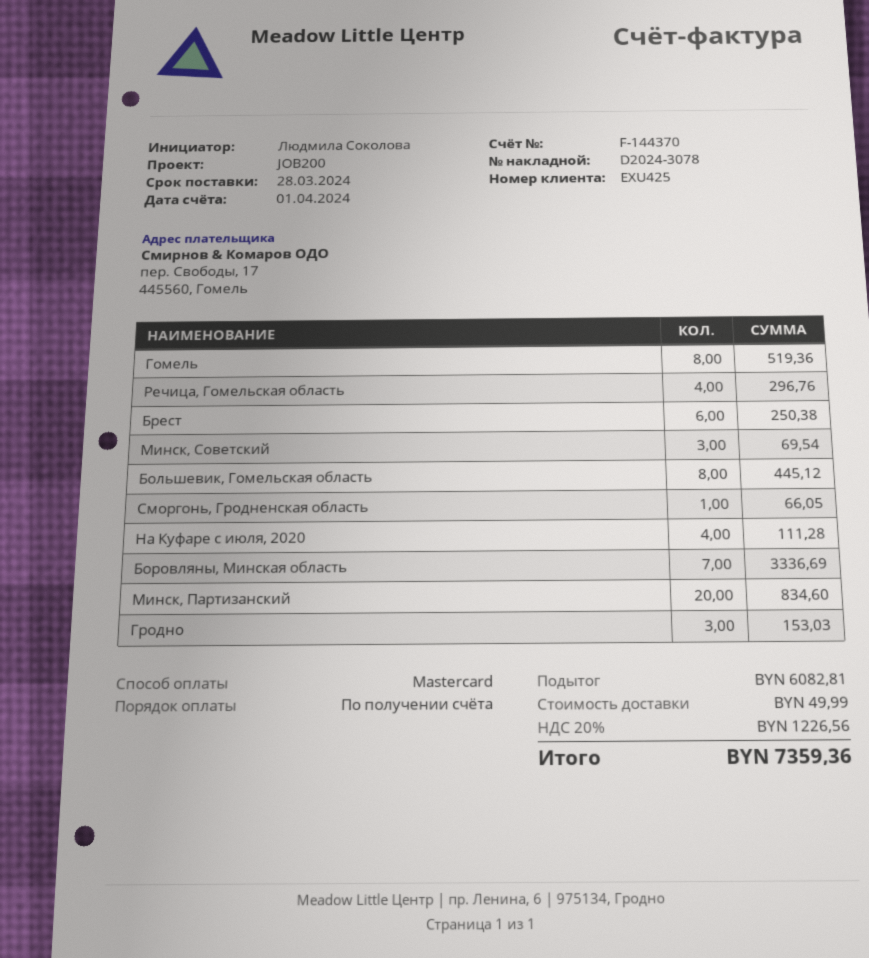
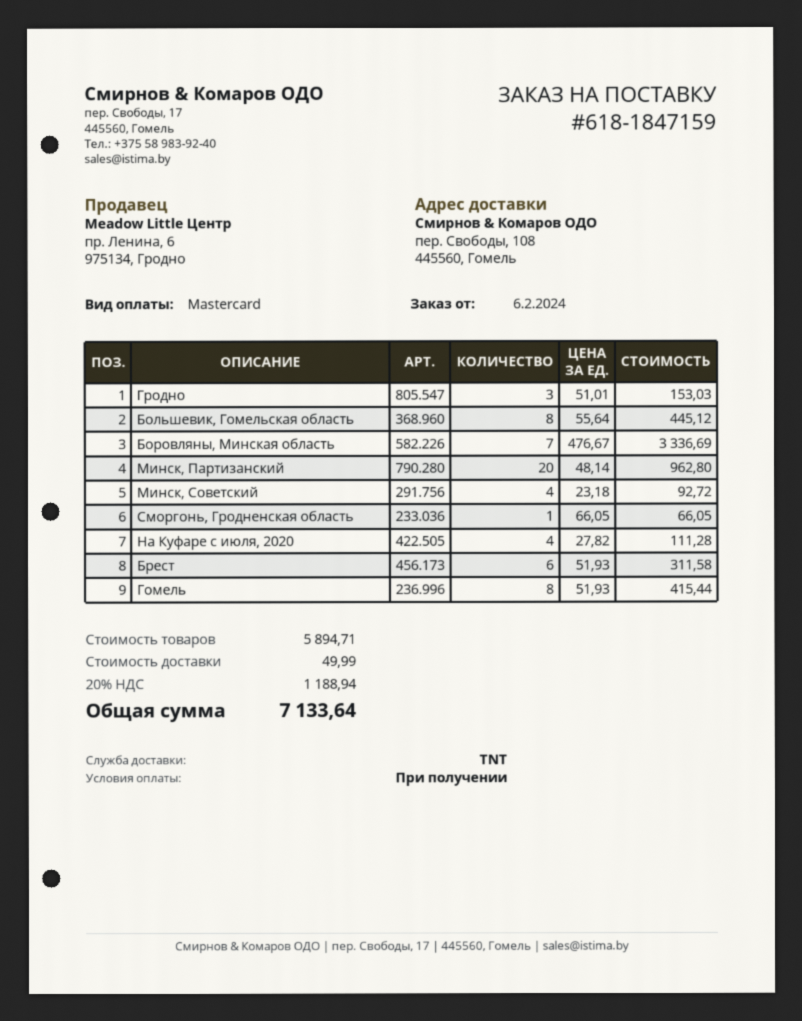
Гомель: 8 for 519.36 -> 8 for 415.44
Речица, Гомельская область: 4 for 296.76 -> none
Брест: 6 for 250.38 -> 6 for 311.58
Минск, Советский: 3 for 69.54 -> 4 for 92.72
Минск, Партизанский: 20 for 834.60 -> 20 for 962.80
subtotal: 6082.81 -> 5894.71
tax: 20% = 1226.56 -> 20% = 1188.94
total: 7359.36 -> 7133.64

